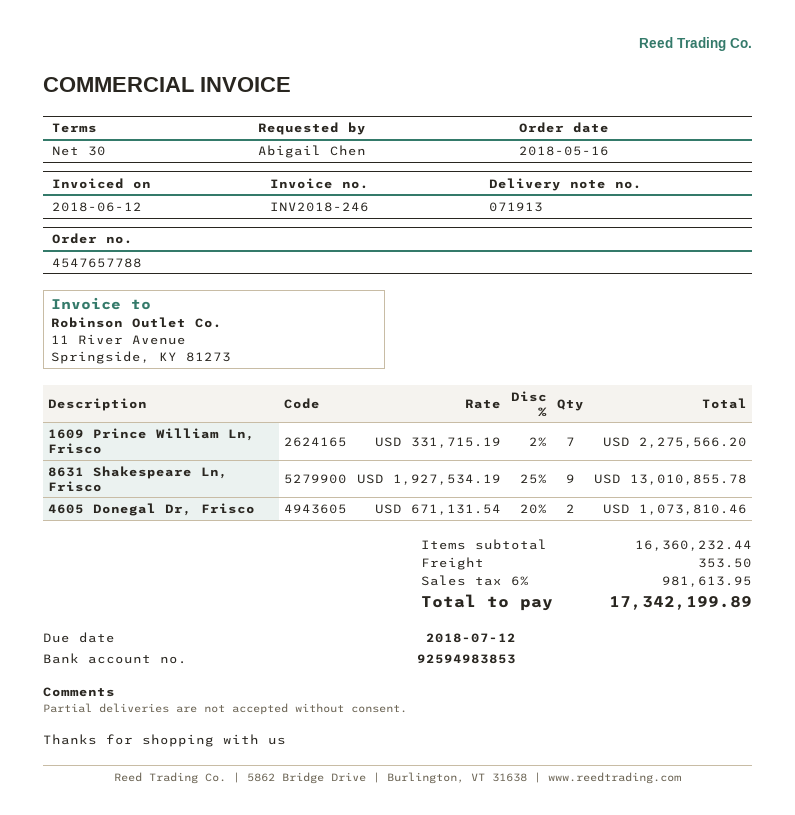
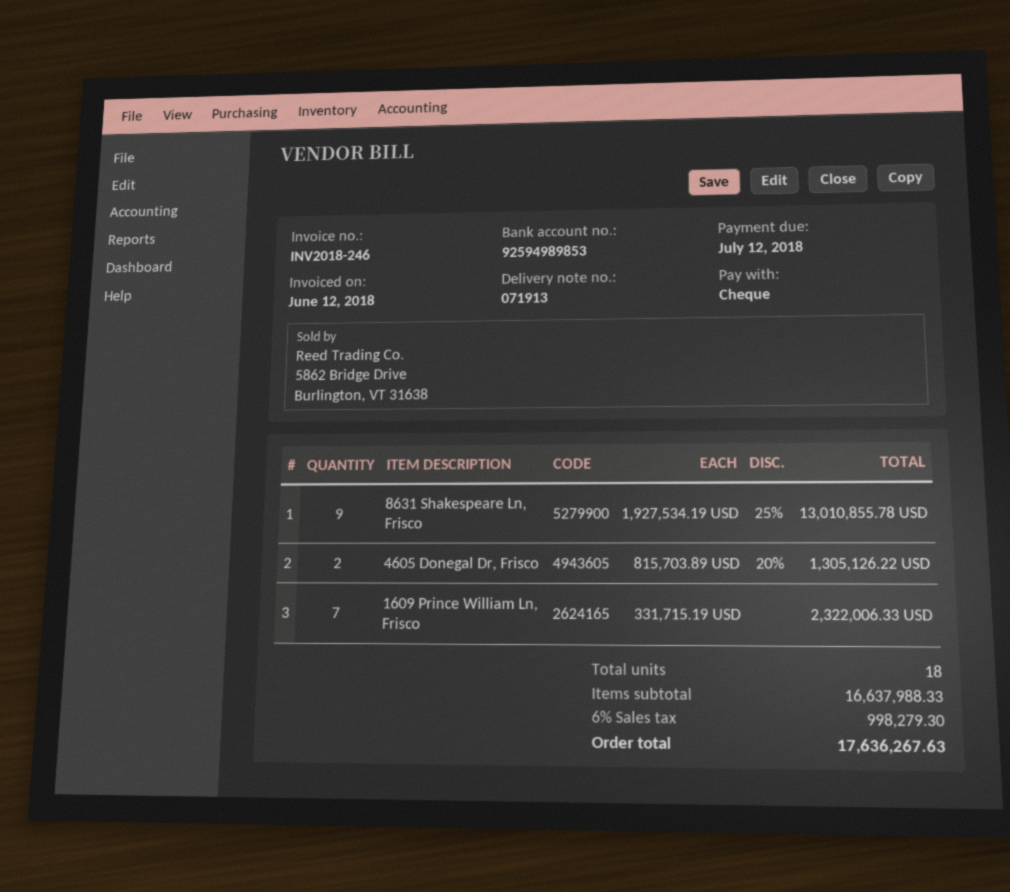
bank account: 92594983853 -> 92594989853
1609 Prince William Ln, Frisco: 7 x 331715.19 - 2% = 2275566.20 -> 7 x 331715.19 = 2322006.33
4605 Donegal Dr, Frisco: 2 x 671131.54 - 20% = 1073810.46 -> 2 x 815703.89 - 20% = 1305126.22
subtotal: 16360232.44 -> 16637988.33
shipping: 353.50 -> none
tax: 6% = 981613.95 -> 6% = 998279.30
total: 17342199.89 -> 17636267.63

